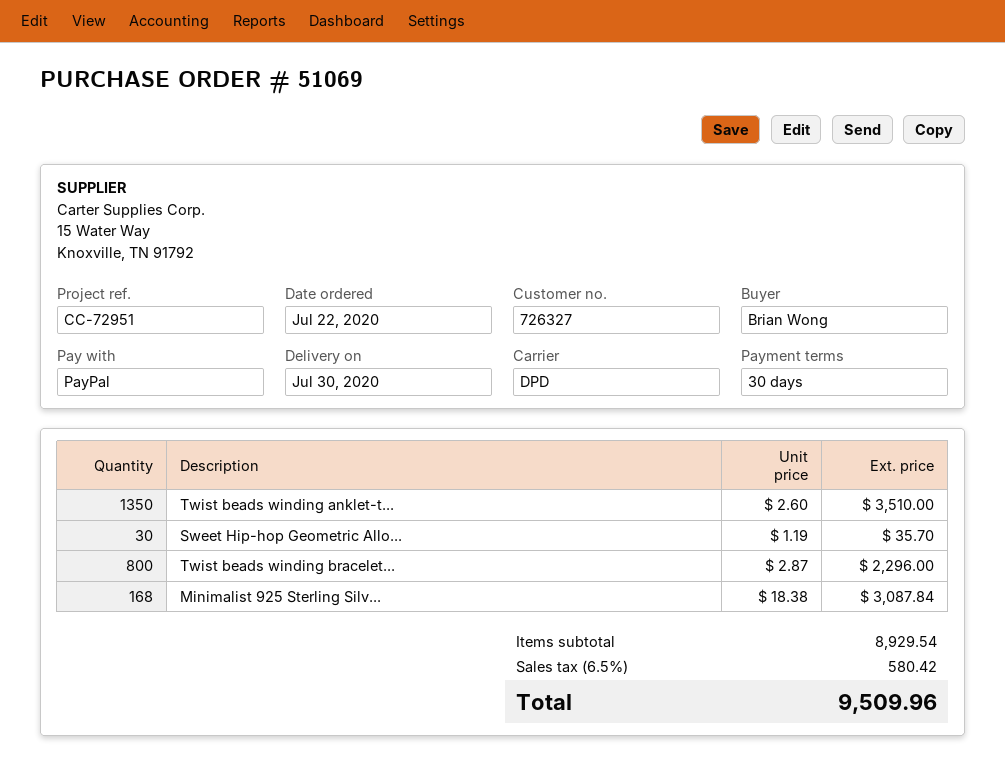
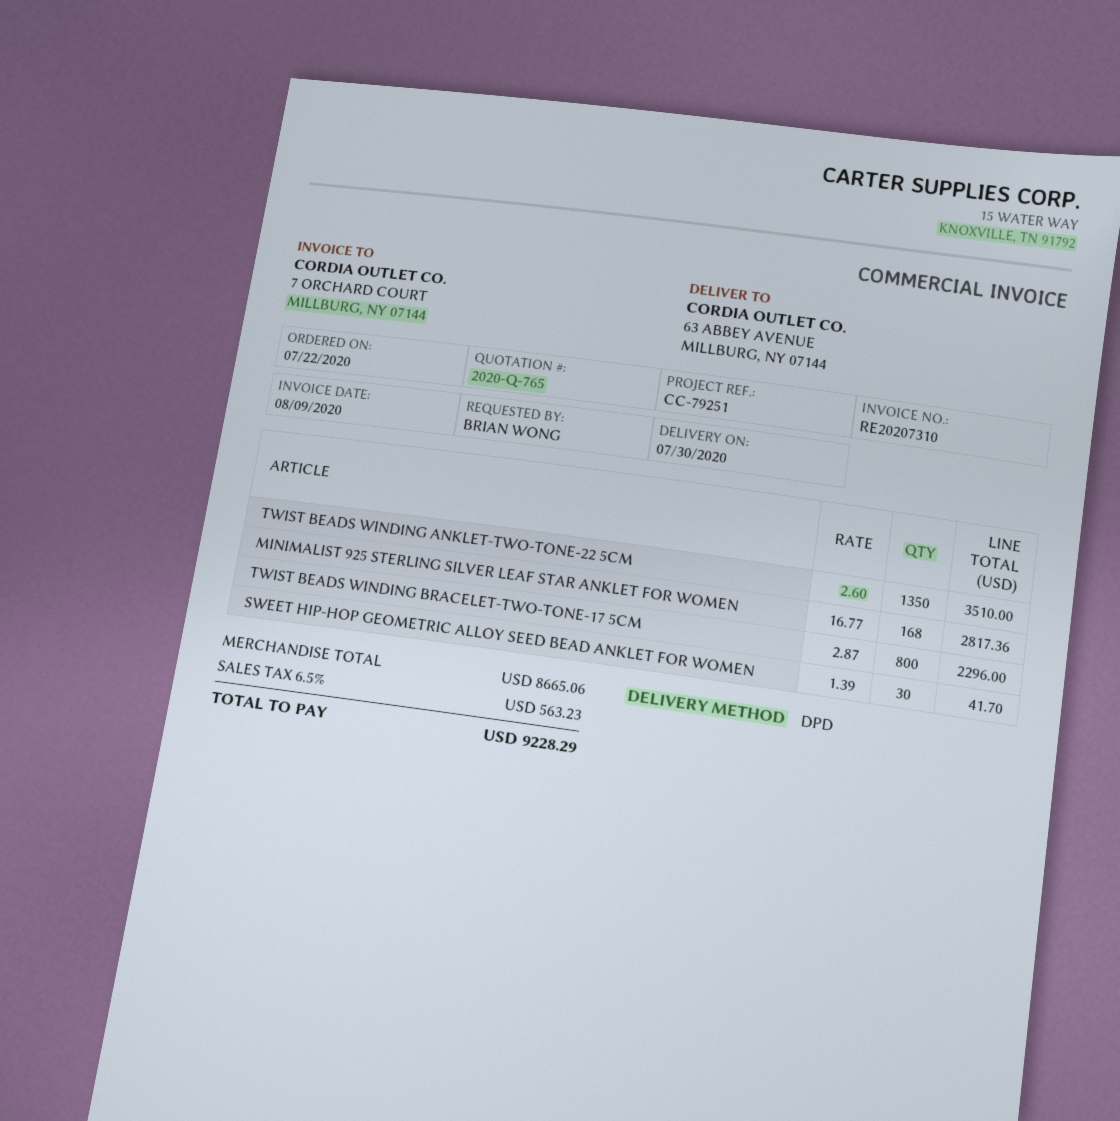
reference: CC-72951 -> CC-79251
Sweet Hip-hop Geometric Allo...: 30 x 1.19 = 35.70 -> 30 x 1.39 = 41.70
Minimalist 925 Sterling Silv...: 168 x 18.38 = 3087.84 -> 168 x 16.77 = 2817.36
subtotal: 8929.54 -> 8665.06
tax: 6.5% = 580.42 -> 6.5% = 563.23
total: 9509.96 -> 9228.29

